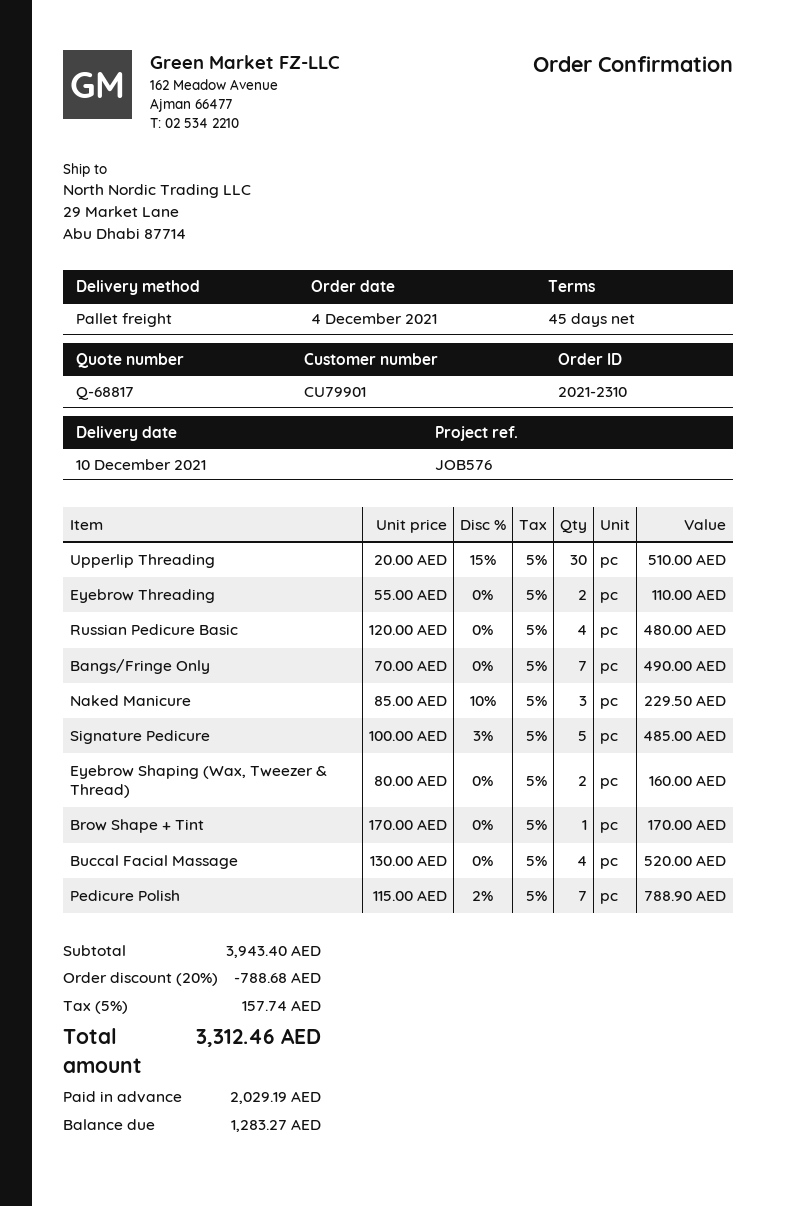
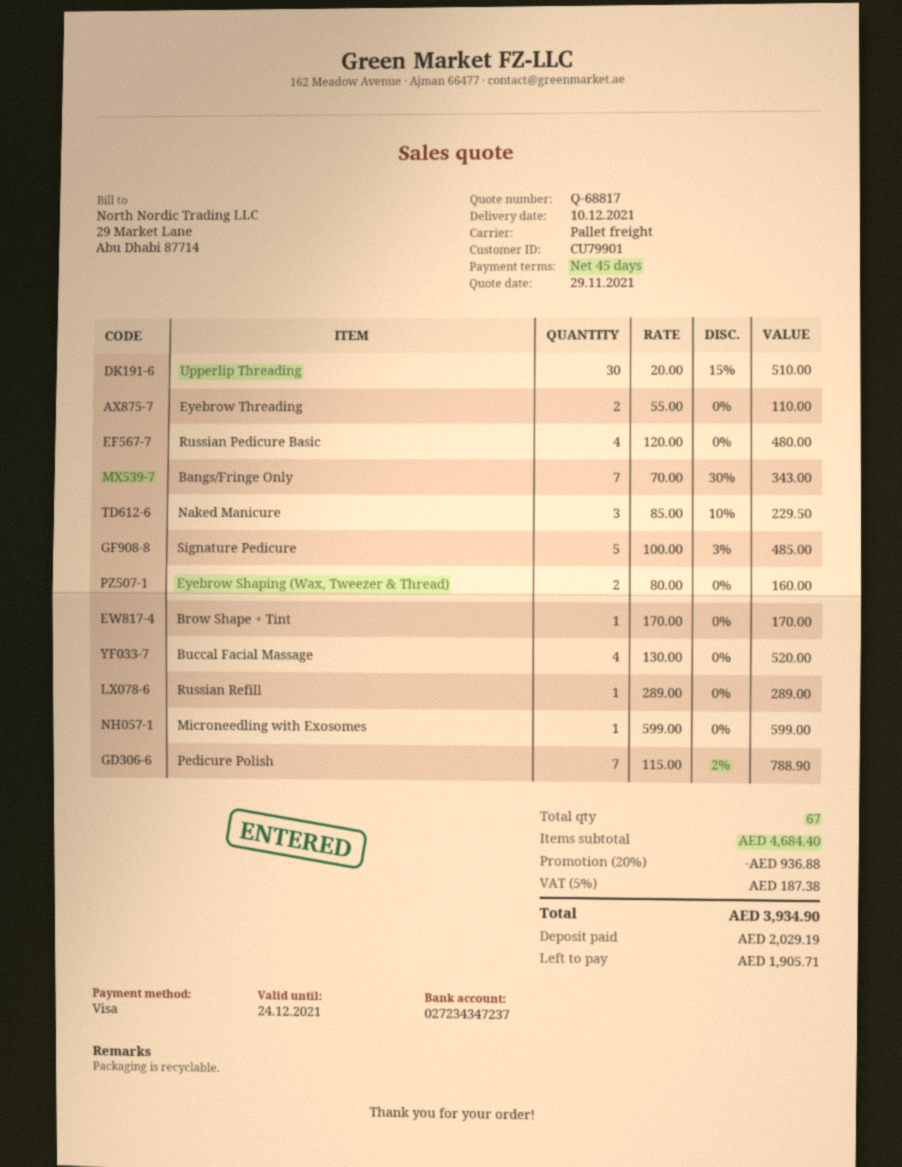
Bangs/Fringe Only: 7 x 70.00 = 490.00 -> 7 x 70.00 - 30% = 343.00
Russian Refill: none -> 1 x 289.00 = 289.00
Microneedling with Exosomes: none -> 1 x 599.00 = 599.00
subtotal: 3943.40 -> 4684.40
discount: 20% = 788.68 -> 20% = 936.88
tax: 5% = 157.74 -> 5% = 187.38
total: 3312.46 -> 3934.90
balance: 1283.27 -> 1905.71

